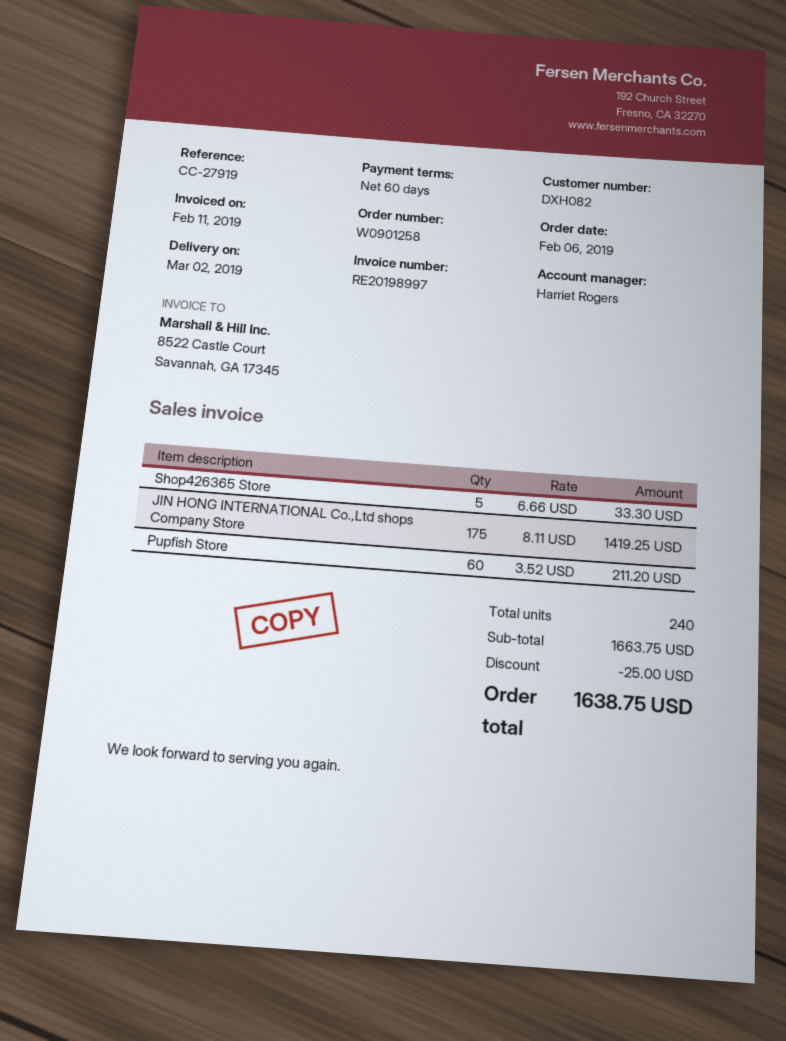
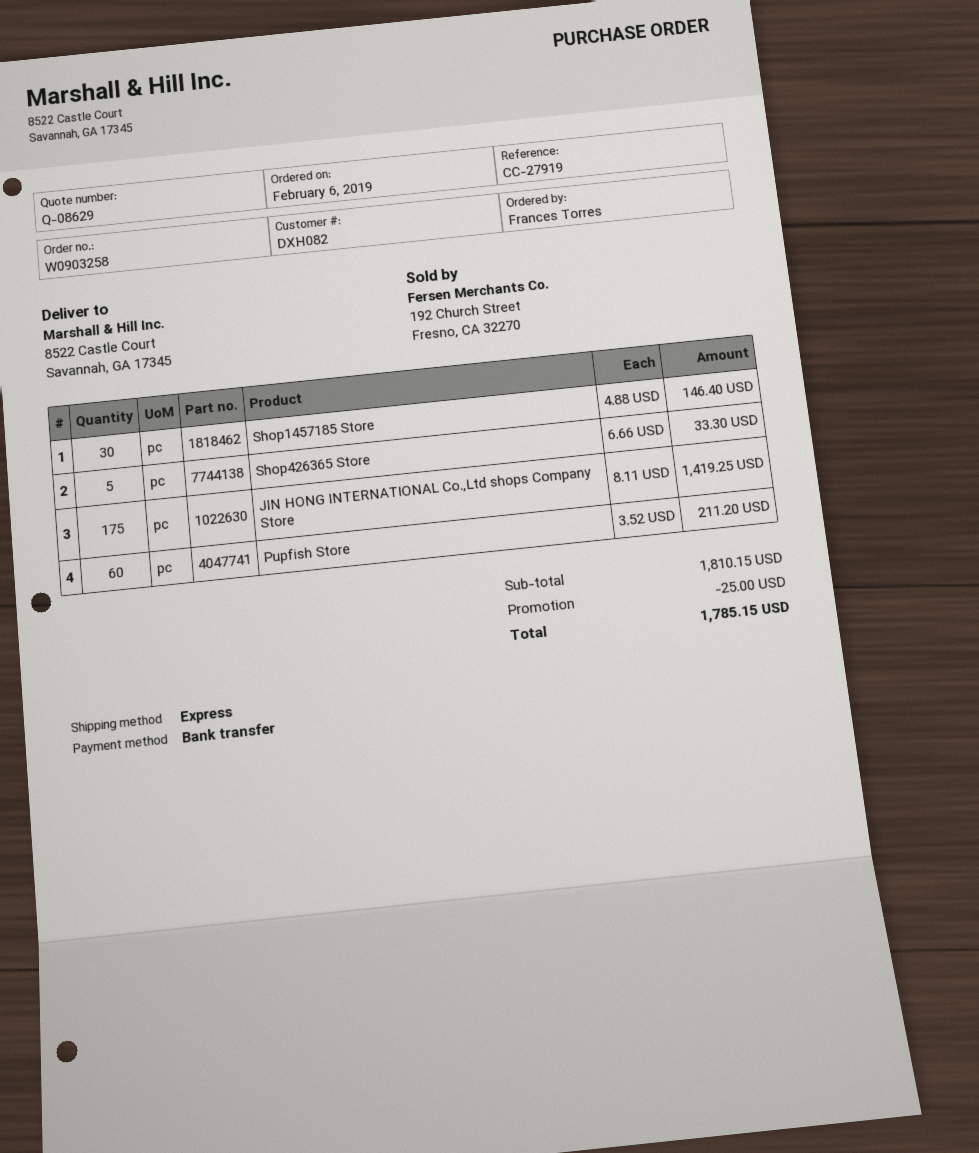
order number: W0901258 -> W0903258
Shop1457185 Store: none -> 30 x 4.88 = 146.40
subtotal: 1663.75 -> 1810.15
total: 1638.75 -> 1785.15

